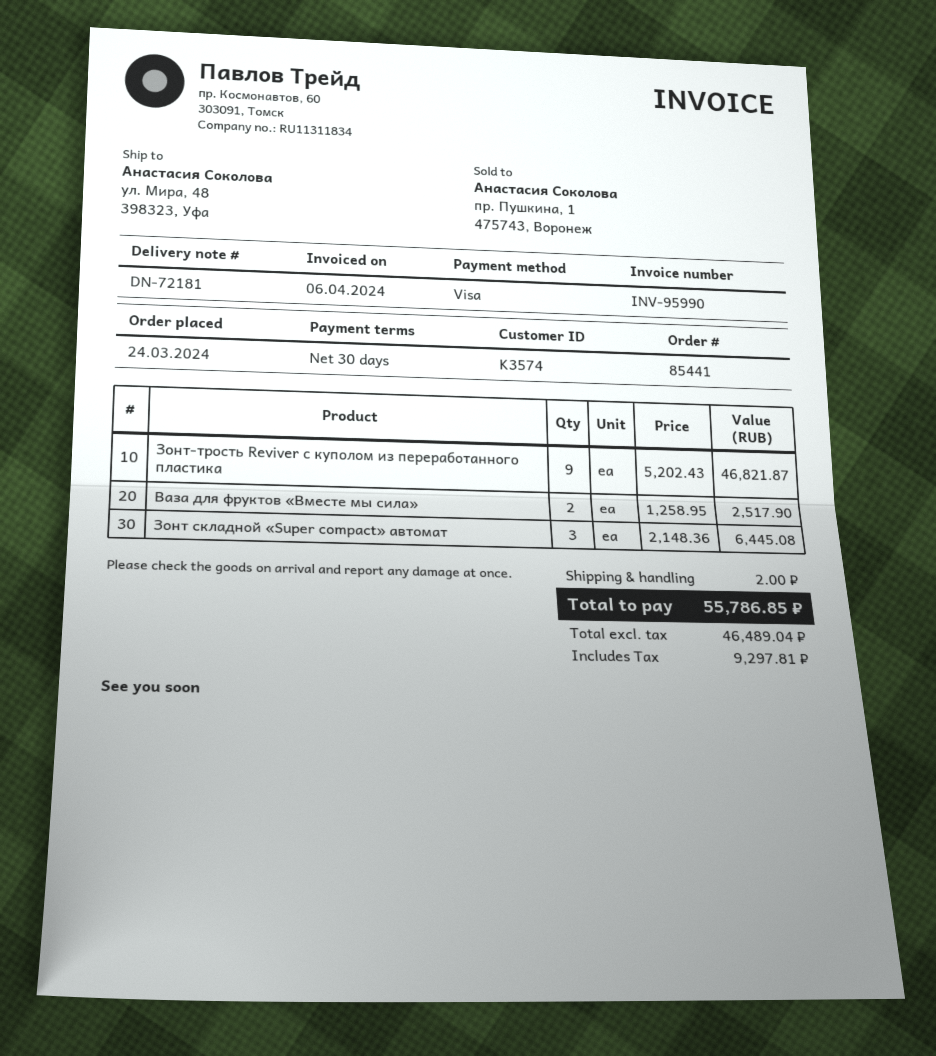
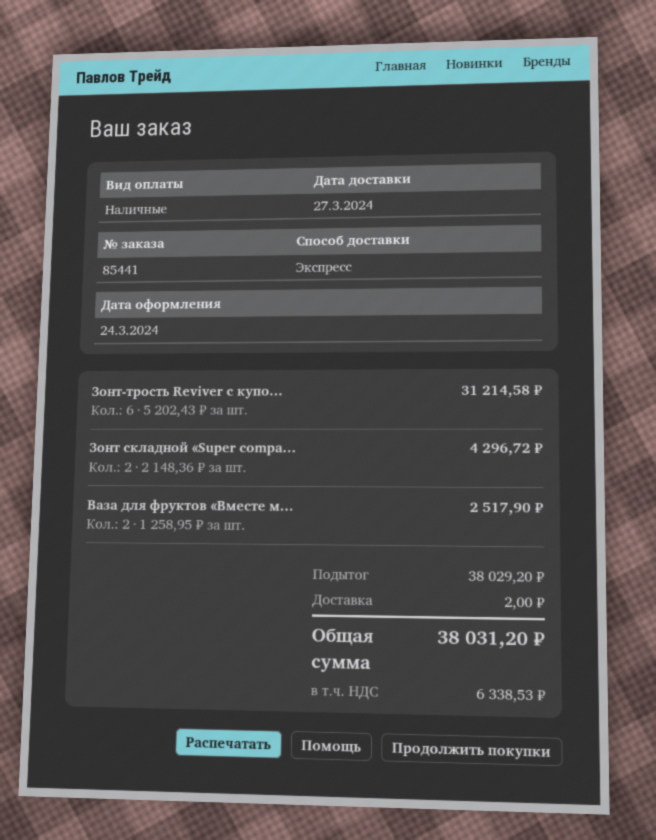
payment method: Visa -> cash
Зонт-трость Reviver с куполом из переработанного пластика: 9 x 5202.43 = 46821.87 -> 6 x 5202.43 = 31214.58
Зонт складной «Super compact» автомат: 3 x 2148.36 = 6445.08 -> 2 x 2148.36 = 4296.72
tax: 9297.81 -> 6338.53
total: 55786.85 -> 38031.20

